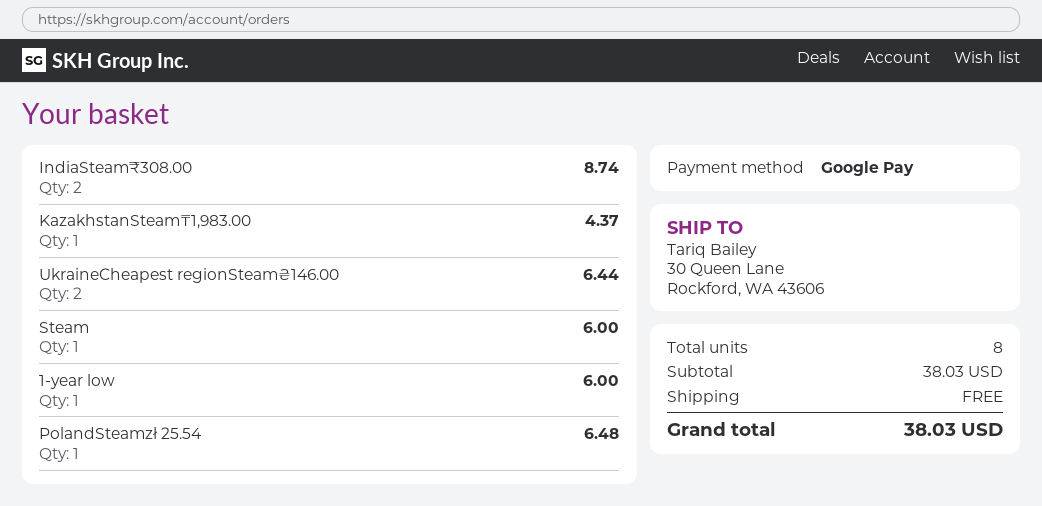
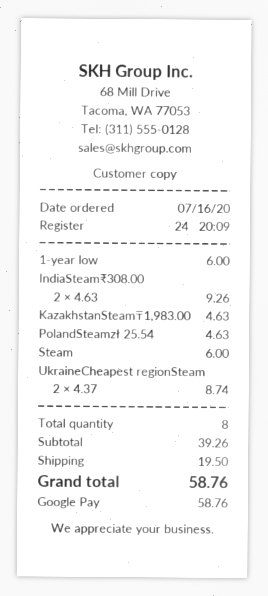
IndiaSteam₹308.00: 2 for 8.74 -> 2 for 9.26
KazakhstanSteam₸1,983.00: 1 for 4.37 -> 1 for 4.63
UkraineCheapest regionSteam₴146.00: 2 for 6.44 -> 2 for 8.74
PolandSteamzł 25.54: 1 for 6.48 -> 1 for 4.63
subtotal: 38.03 -> 39.26
shipping: 0.00 -> 19.50
total: 38.03 -> 58.76

